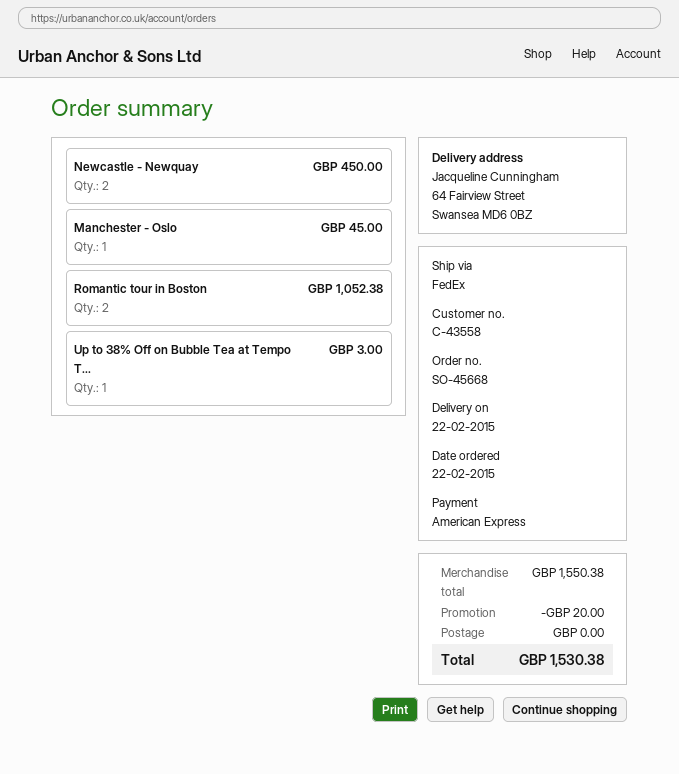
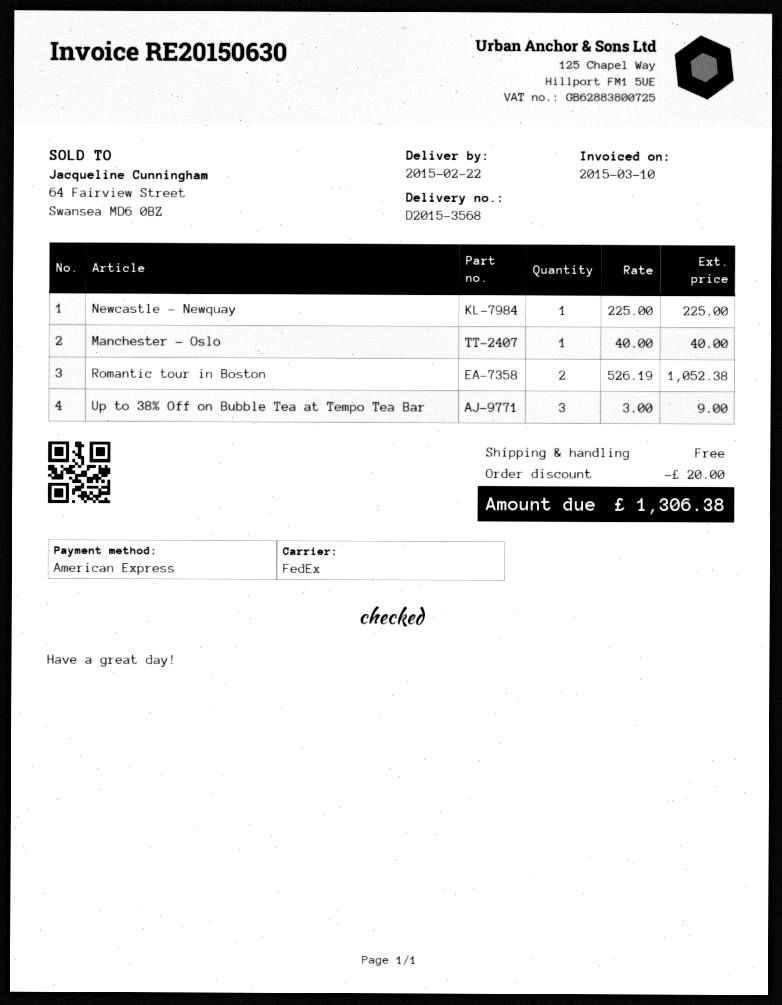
Newcastle - Newquay: 2 for 450.00 -> 1 for 225.00
Manchester - Oslo: 1 for 45.00 -> 1 for 40.00
Up to 38% Off on Bubble Tea at Tempo T...: 1 for 3.00 -> 3 for 9.00
total: 1530.38 -> 1306.38

